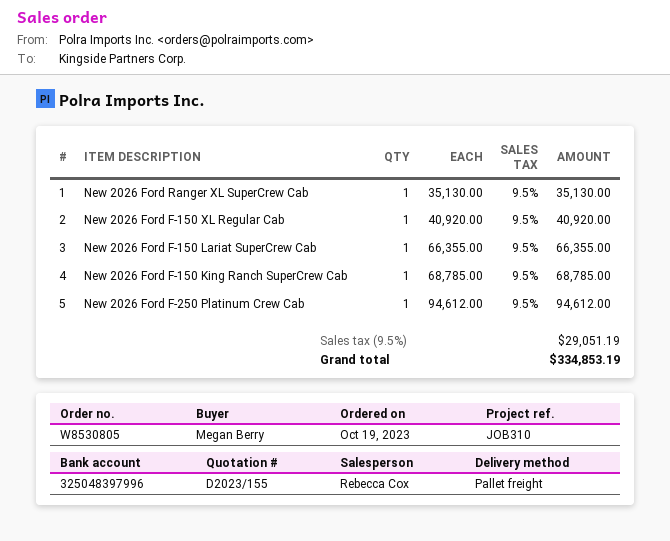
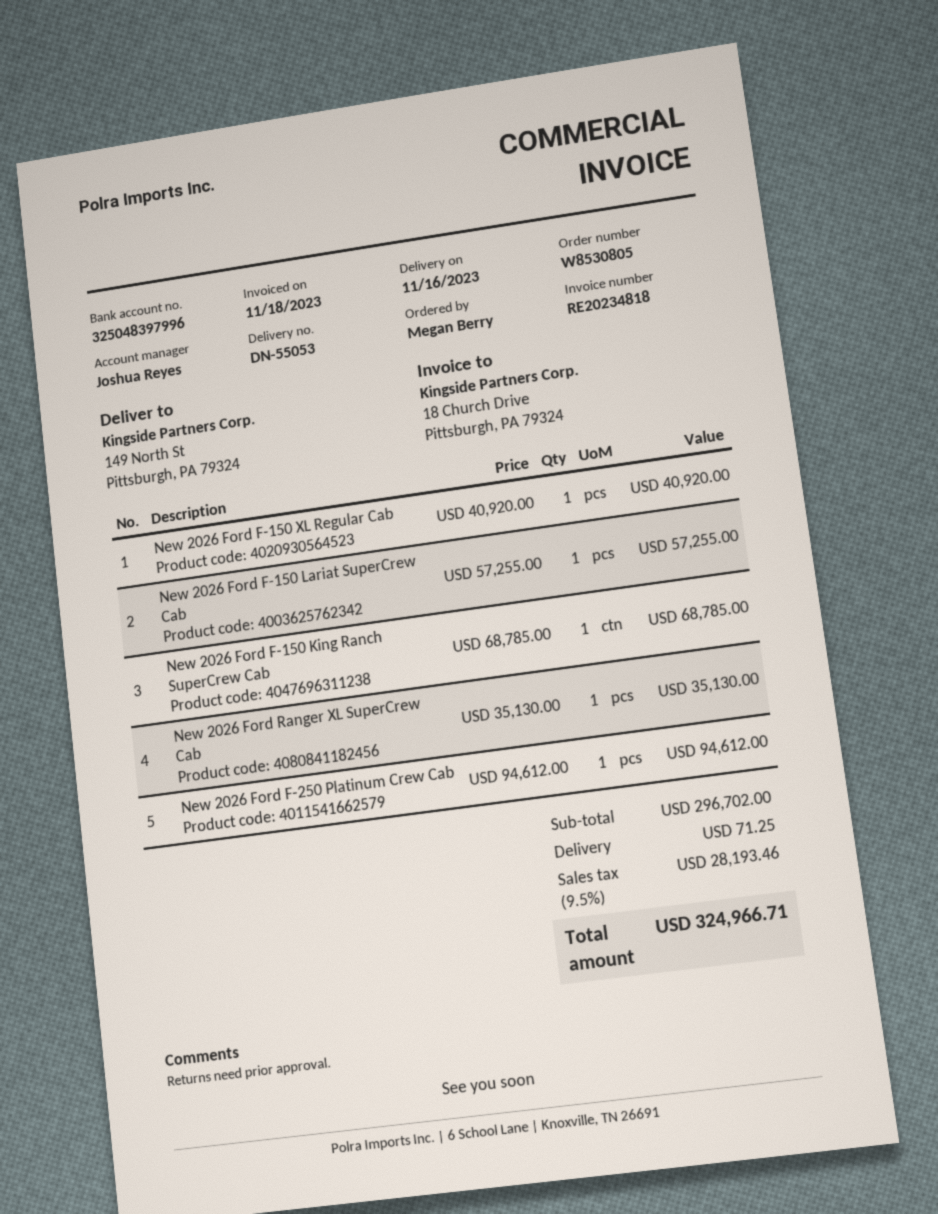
sales rep: Rebecca Cox -> Joshua Reyes
New 2026 Ford F-150 Lariat SuperCrew Cab: 1 x 66355.00 = 66355.00 -> 1 x 57255.00 = 57255.00
shipping: none -> 71.25
tax: 9.5% = 29051.19 -> 9.5% = 28193.46
total: 334853.19 -> 324966.71

